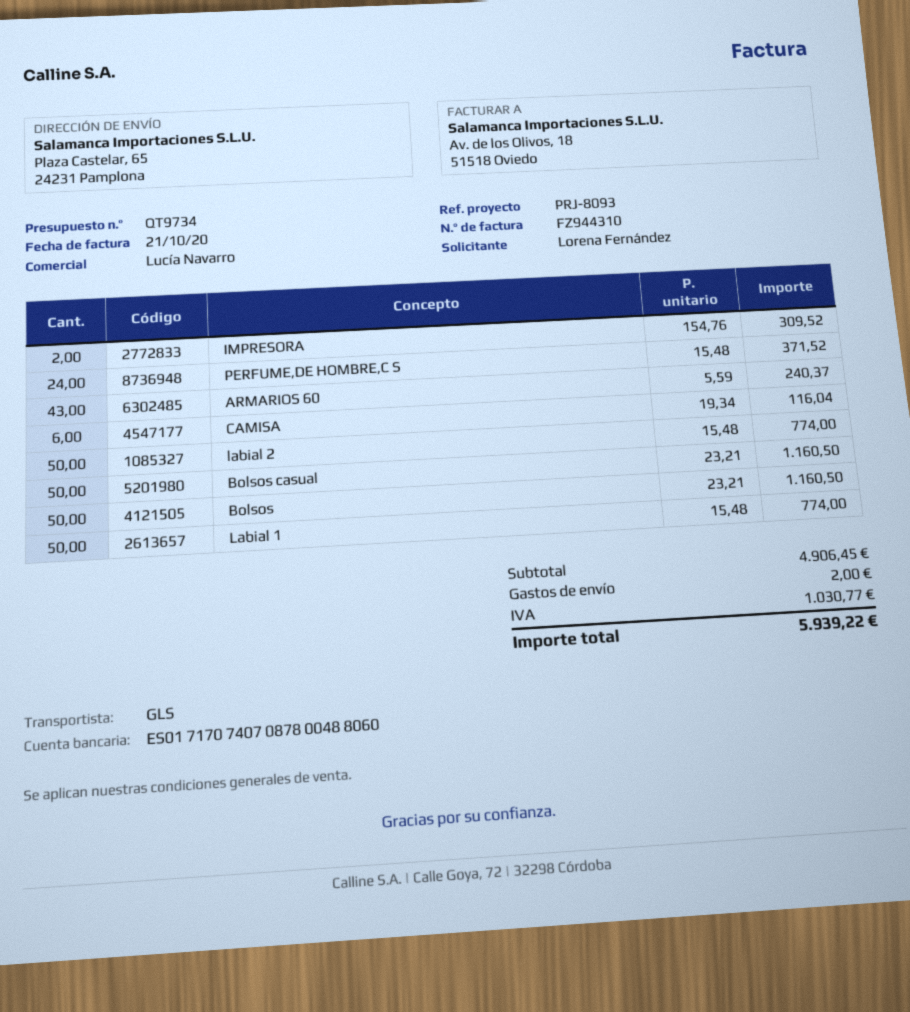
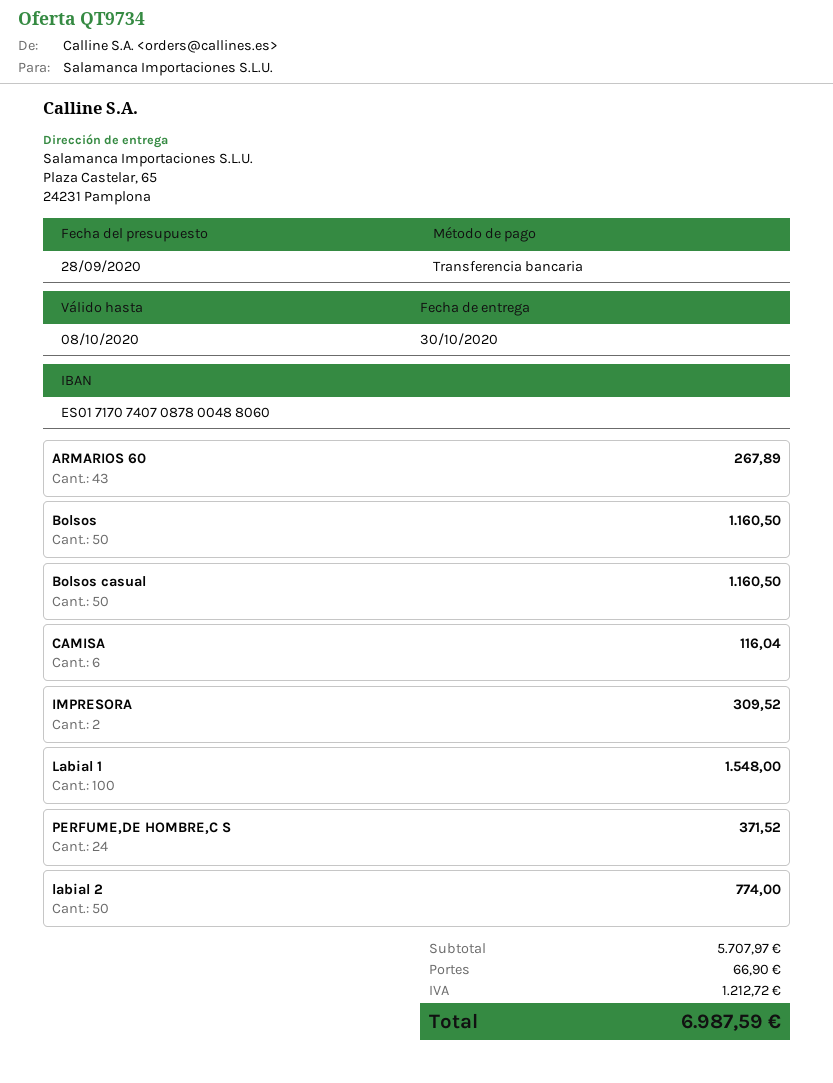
ARMARIOS 60: 43 for 240.37 -> 43 for 267.89
Labial 1: 50 for 774.00 -> 100 for 1548.00
subtotal: 4906.45 -> 5707.97
shipping: 2.00 -> 66.90
tax: 1030.77 -> 1212.72
total: 5939.22 -> 6987.59

